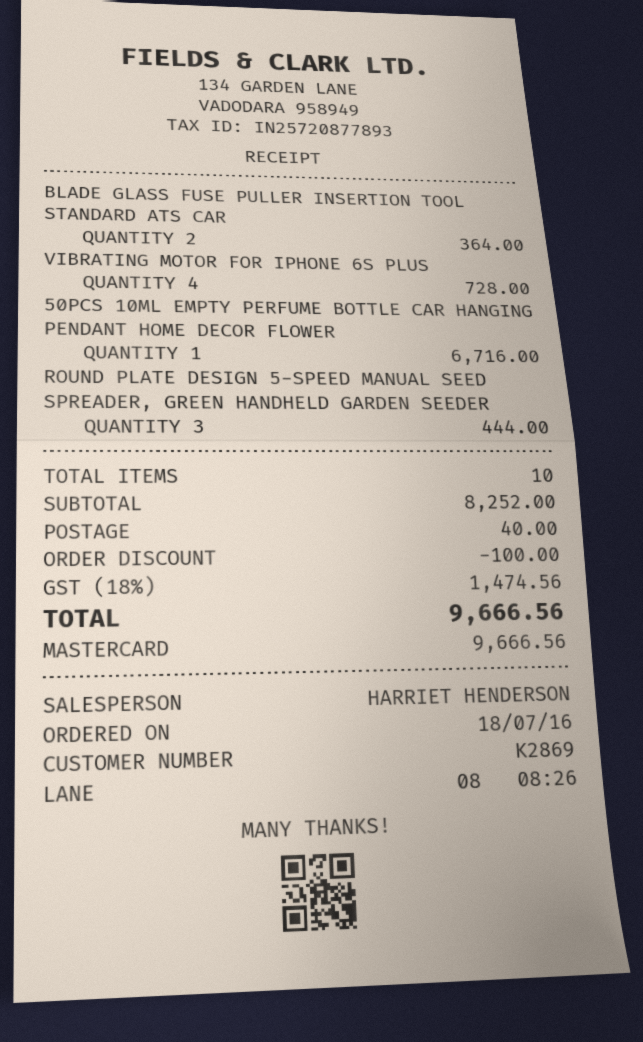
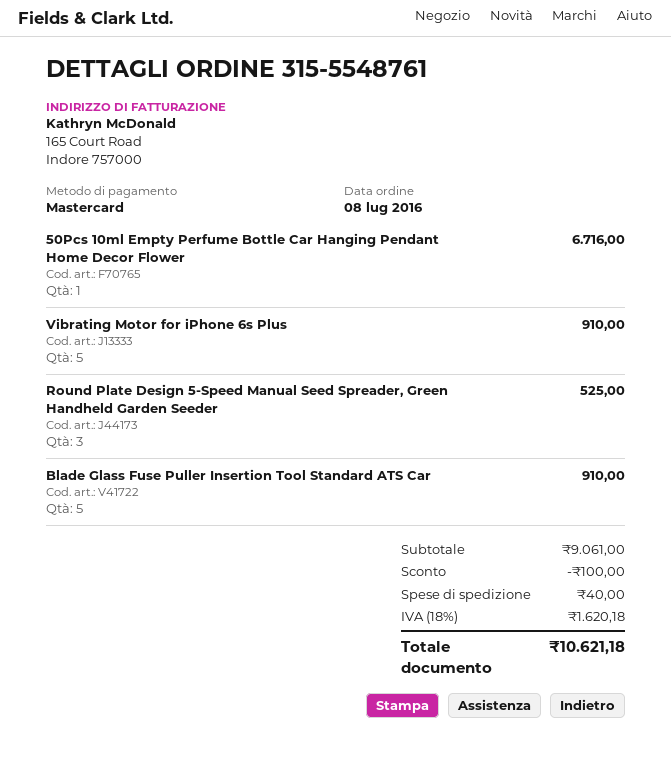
order date: 2016-07-18 -> 2016-07-08
BLADE GLASS FUSE PULLER INSERTION TOOL STANDARD ATS CAR: 2 for 364.00 -> 5 for 910.00
VIBRATING MOTOR FOR IPHONE 6S PLUS: 4 for 728.00 -> 5 for 910.00
ROUND PLATE DESIGN 5-SPEED MANUAL SEED SPREADER, GREEN HANDHELD GARDEN SEEDER: 3 for 444.00 -> 3 for 525.00
subtotal: 8252.00 -> 9061.00
tax: 18% = 1474.56 -> 18% = 1620.18
total: 9666.56 -> 10621.18

